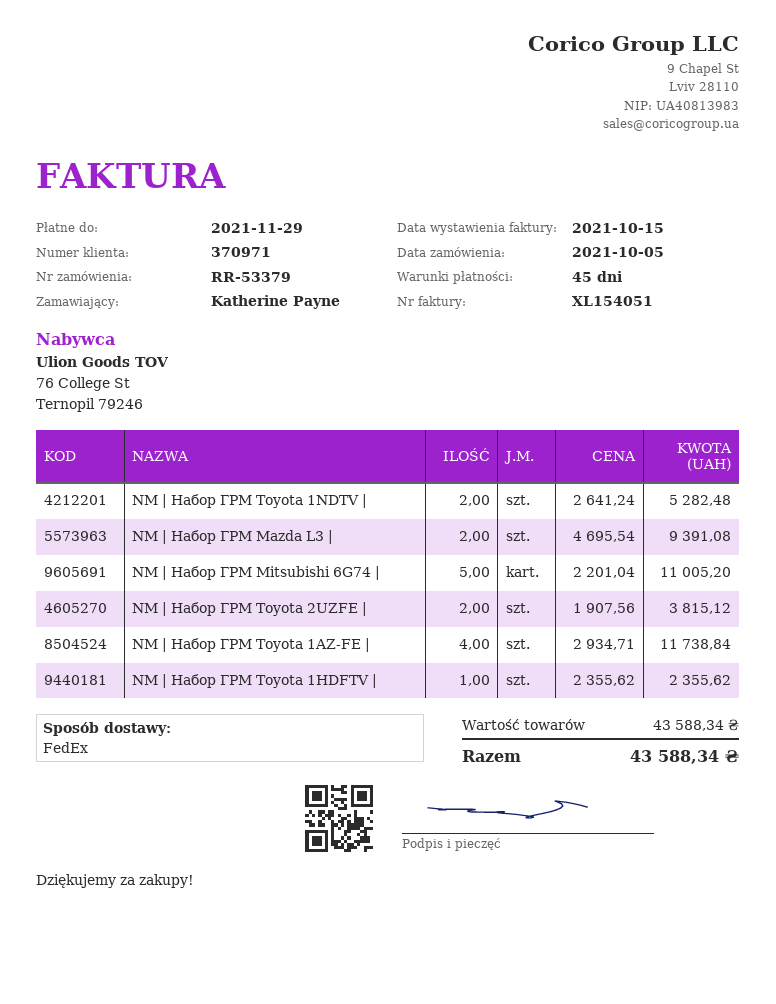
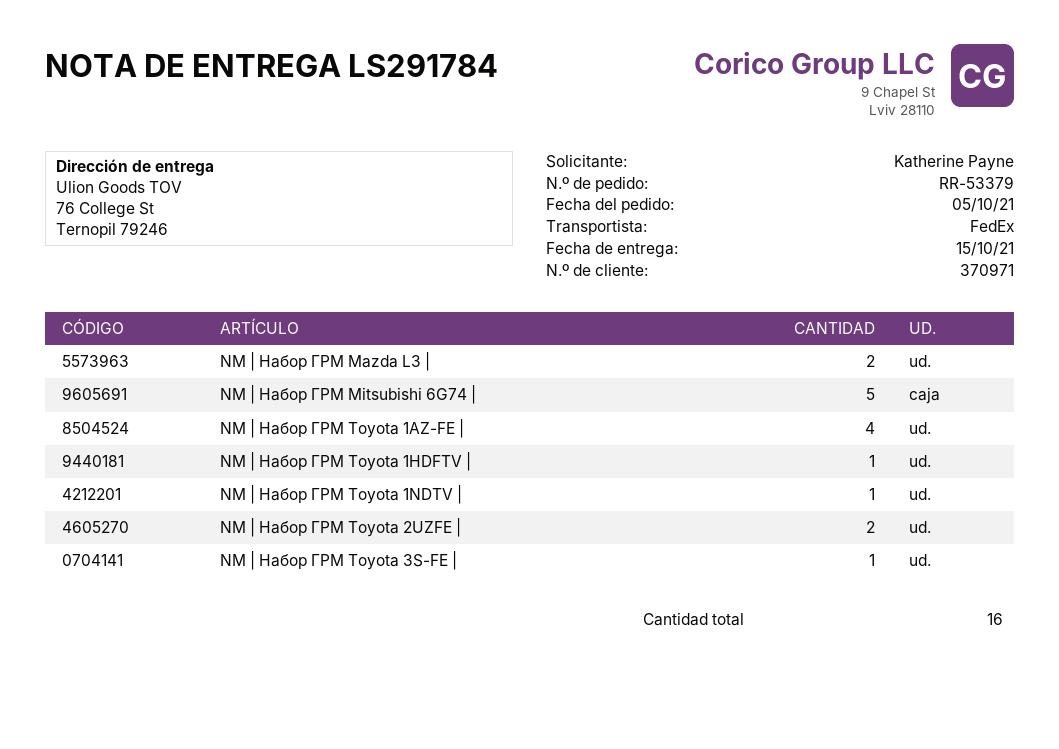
NM | Набор ГРМ Toyota 1NDTV |: 2 -> 1
NM | Набор ГРМ Toyota 3S-FE |: none -> 1

